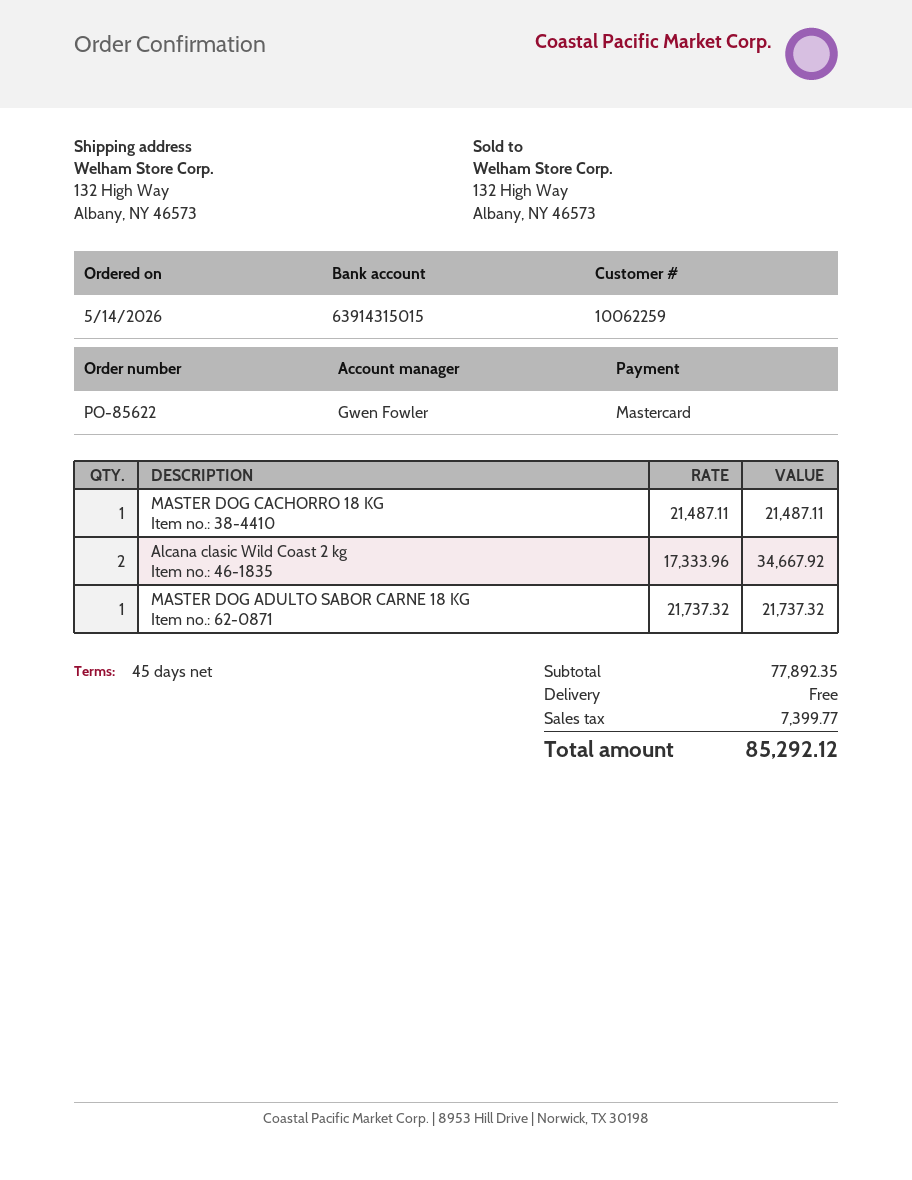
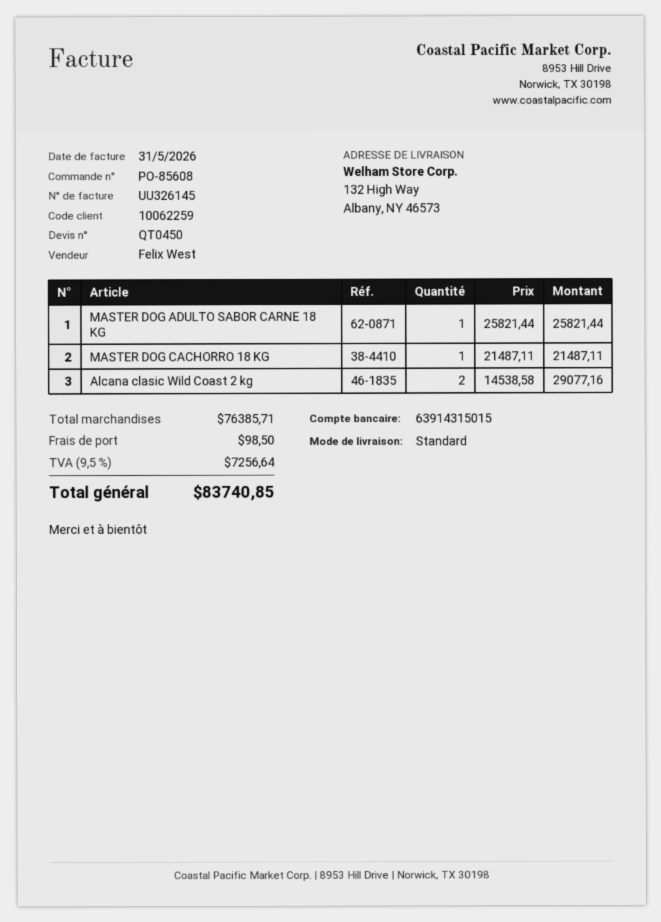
order number: PO-85622 -> PO-85608
sales rep: Gwen Fowler -> Felix West
Alcana clasic Wild Coast 2 kg: 2 x 17333.96 = 34667.92 -> 2 x 14538.58 = 29077.16
MASTER DOG ADULTO SABOR CARNE 18 KG: 1 x 21737.32 = 21737.32 -> 1 x 25821.44 = 25821.44
subtotal: 77892.35 -> 76385.71
shipping: 0.00 -> 98.50
tax: 7399.77 -> 7256.64
total: 85292.12 -> 83740.85

